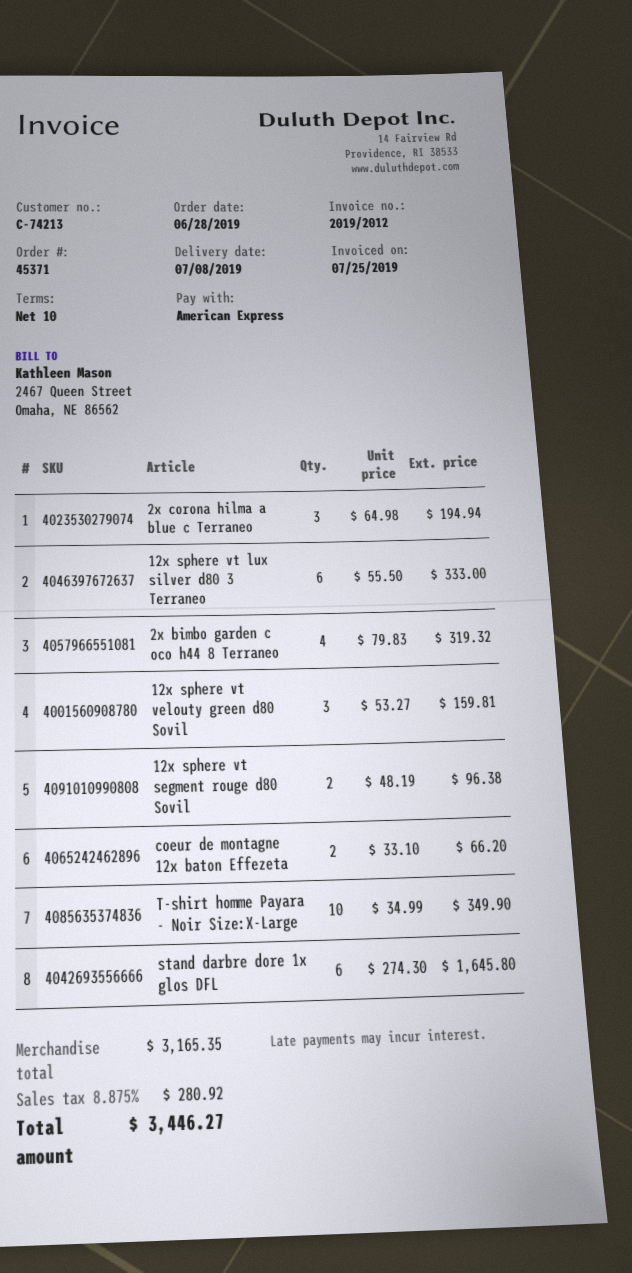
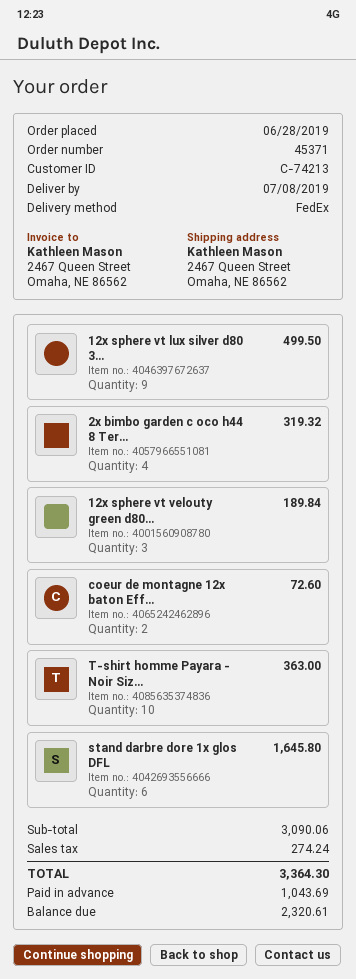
2x corona hilma a blue c Terraneo: 3 for 194.94 -> none
12x sphere vt lux silver d80 3 Terraneo: 6 for 333.00 -> 9 for 499.50
12x sphere vt velouty green d80 Sovil: 3 for 159.81 -> 3 for 189.84
12x sphere vt segment rouge d80 Sovil: 2 for 96.38 -> none
coeur de montagne 12x baton Effezeta: 2 for 66.20 -> 2 for 72.60
T-shirt homme Payara - Noir Size:X-Large: 10 for 349.90 -> 10 for 363.00
subtotal: 3165.35 -> 3090.06
tax: 280.92 -> 274.24
total: 3446.27 -> 3364.30

